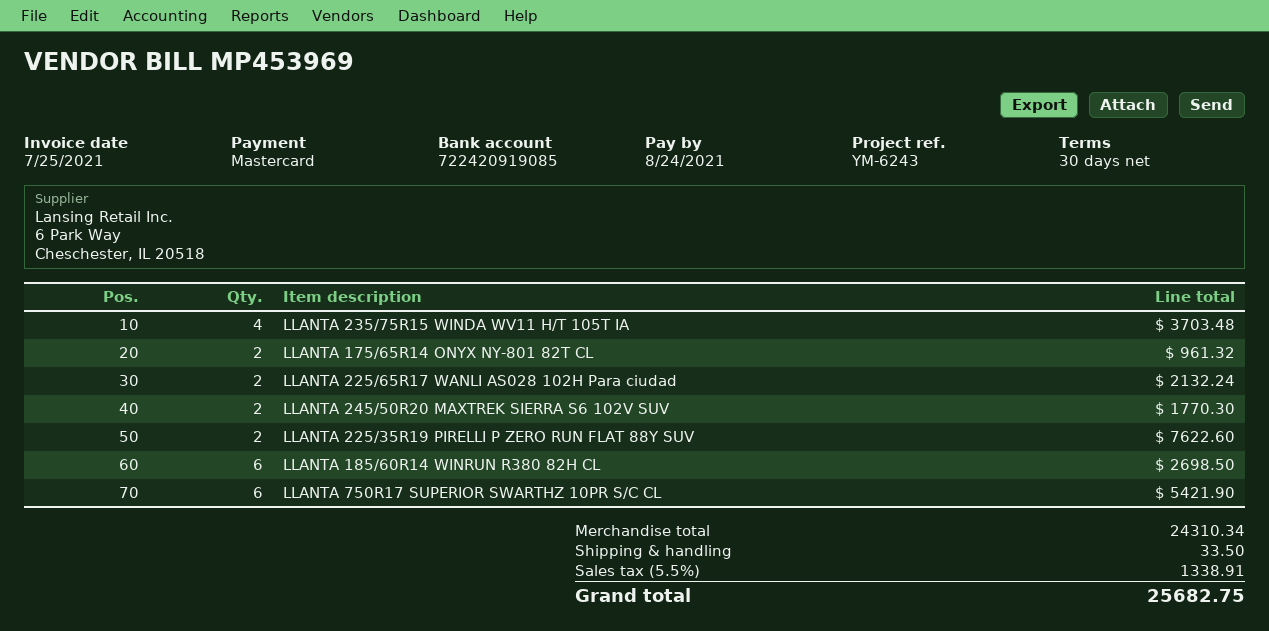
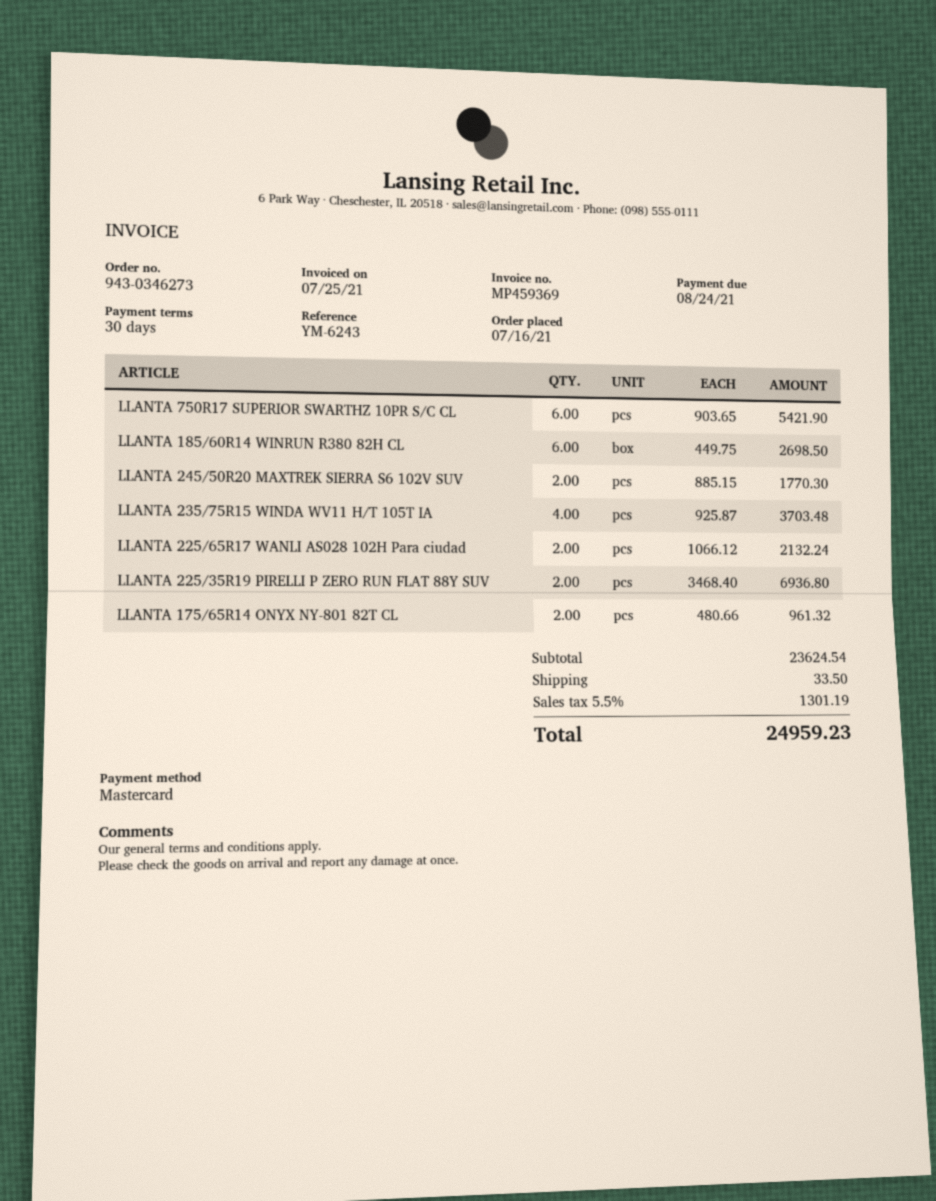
invoice number: MP453969 -> MP459369
LLANTA 225/35R19 PIRELLI P ZERO RUN FLAT 88Y SUV: 2 for 7622.60 -> 2 for 6936.80
subtotal: 24310.34 -> 23624.54
tax: 5.5% = 1338.91 -> 5.5% = 1301.19
total: 25682.75 -> 24959.23

